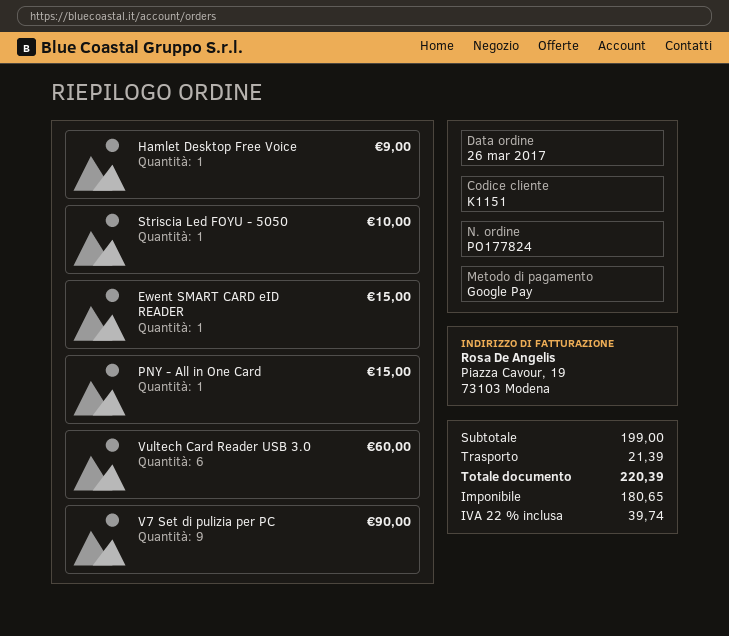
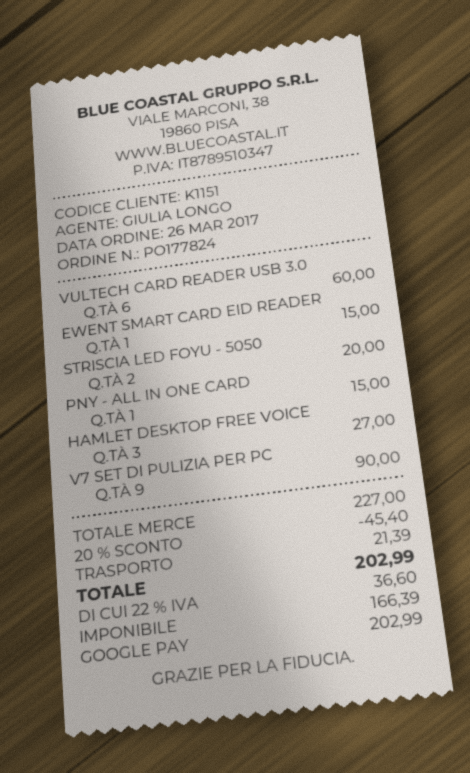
Hamlet Desktop Free Voice: 1 for 9.00 -> 3 for 27.00
Striscia Led FOYU - 5050: 1 for 10.00 -> 2 for 20.00
subtotal: 199.00 -> 227.00
discount: none -> 20% = 45.40
net: 180.65 -> 166.39
tax: 22% = 39.74 -> 22% = 36.60
total: 220.39 -> 202.99

